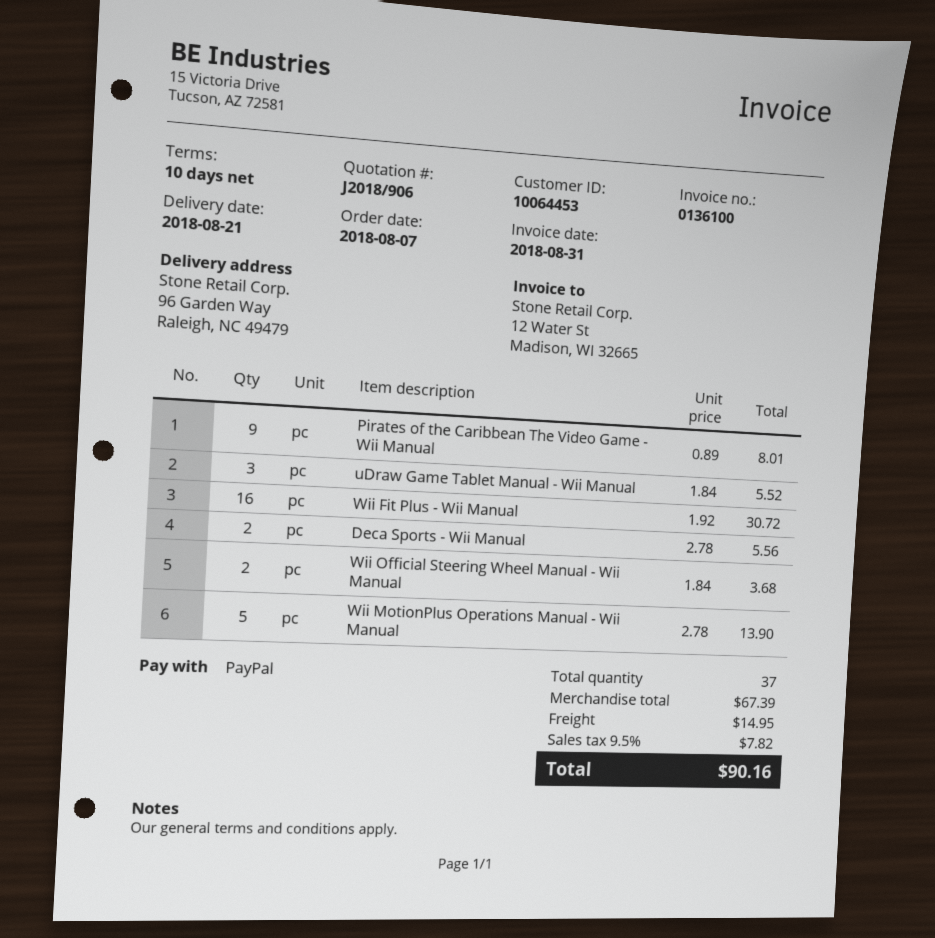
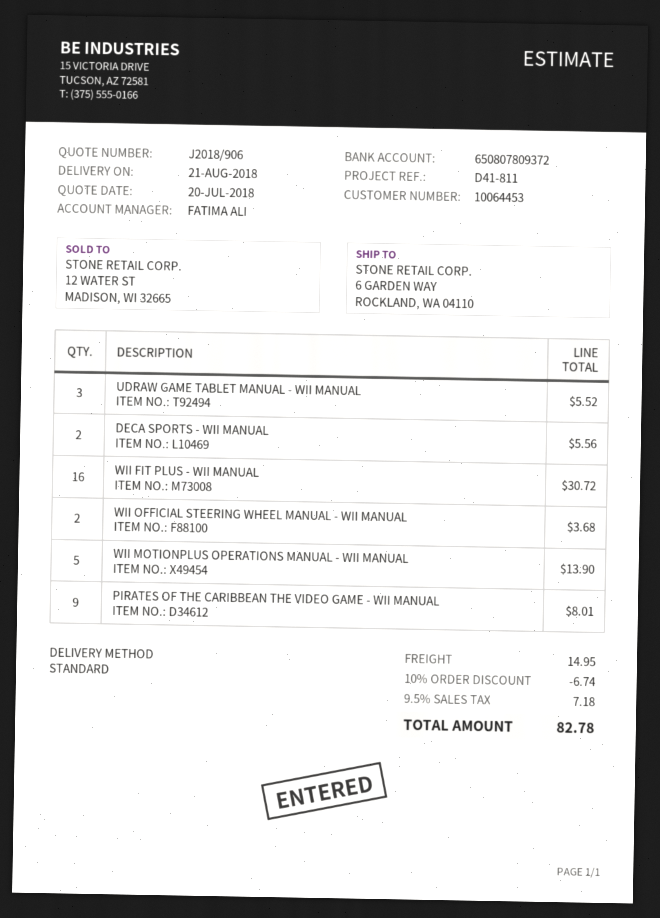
ship to: 96 Garden Way, Raleigh, NC 49479 -> 6 GARDEN WAY, ROCKLAND, WA 04110
discount: none -> 10% = 6.74
tax: 9.5% = 7.82 -> 9.5% = 7.18
total: 90.16 -> 82.78

